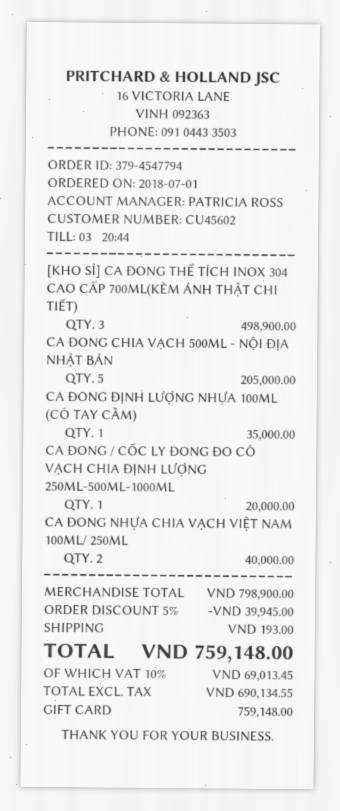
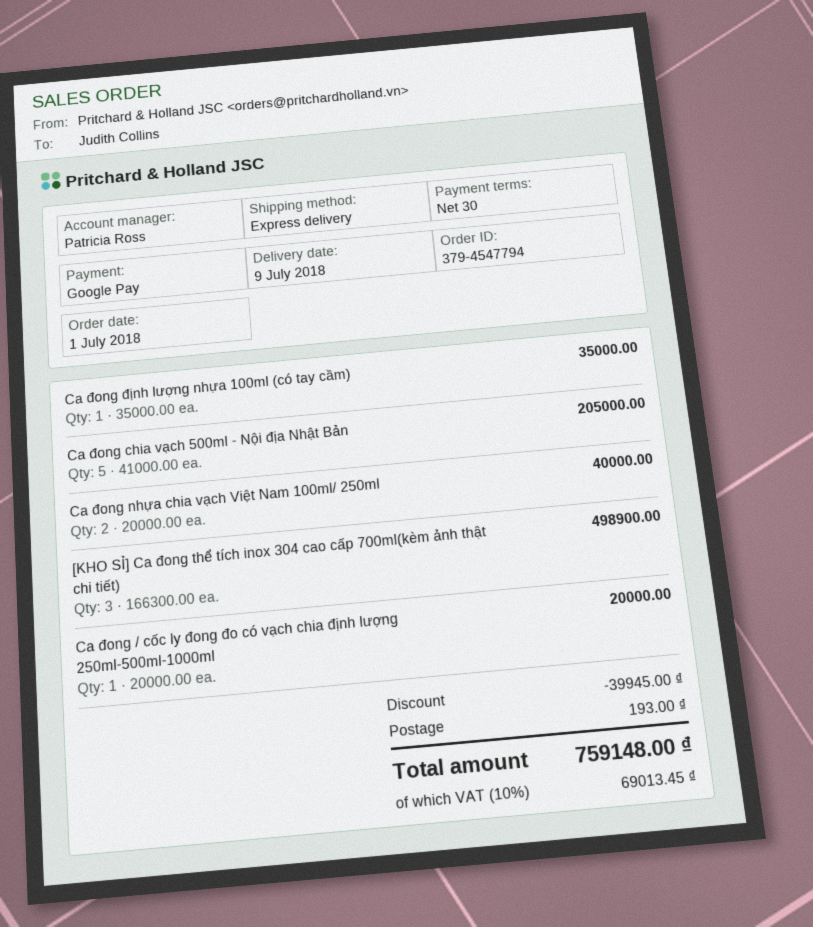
payment method: gift card -> Google Pay

